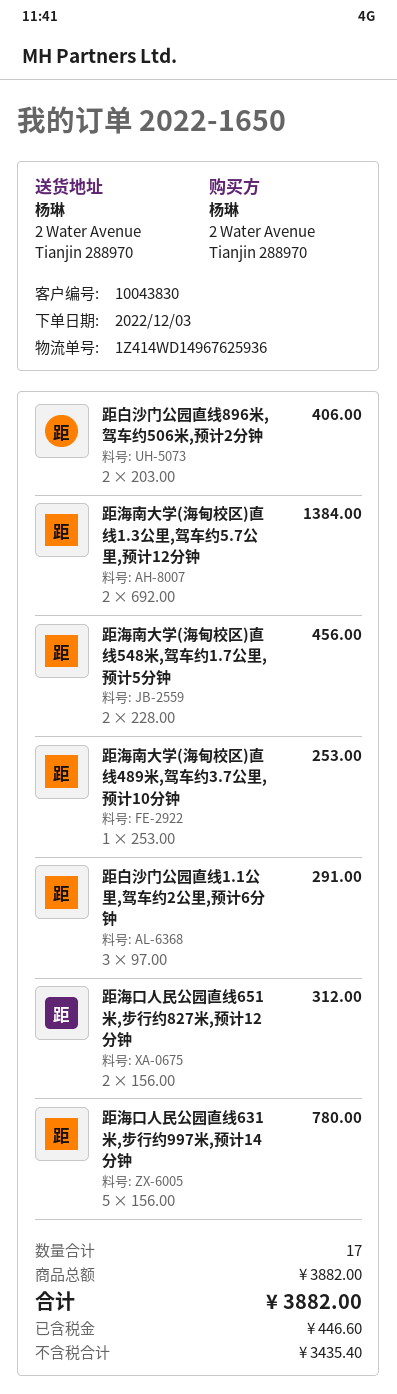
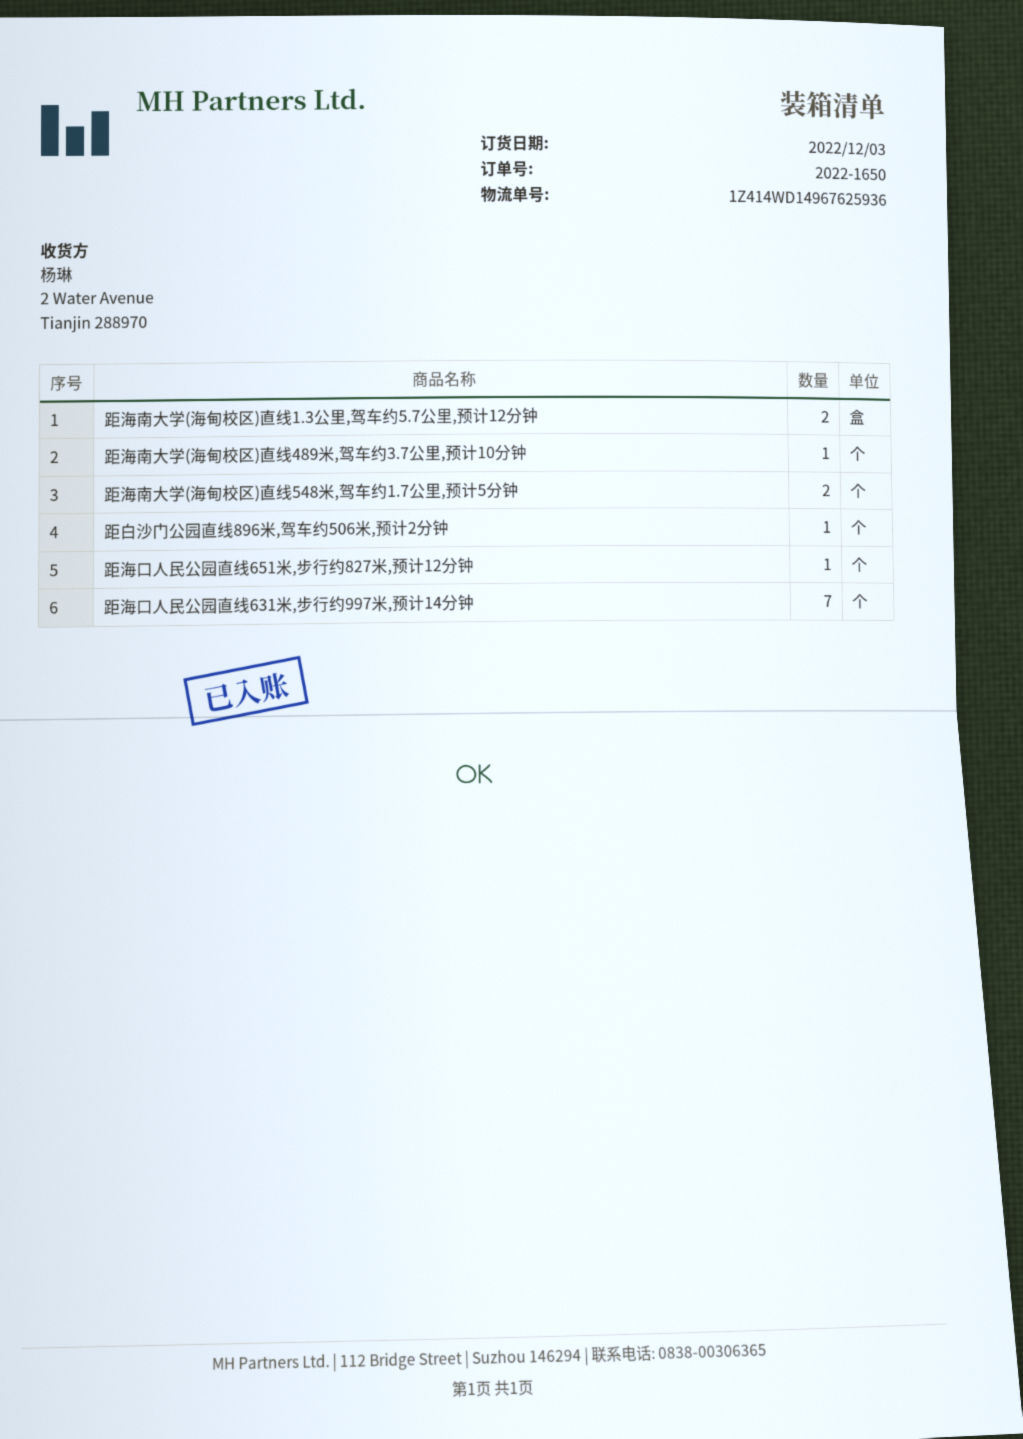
距白沙门公园直线896米,驾车约506米,预计2分钟: 2 -> 1
距白沙门公园直线1.1公里,驾车约2公里,预计6分钟: 3 -> none
距海口人民公园直线651米,步行约827米,预计12分钟: 2 -> 1
距海口人民公园直线631米,步行约997米,预计14分钟: 5 -> 7

